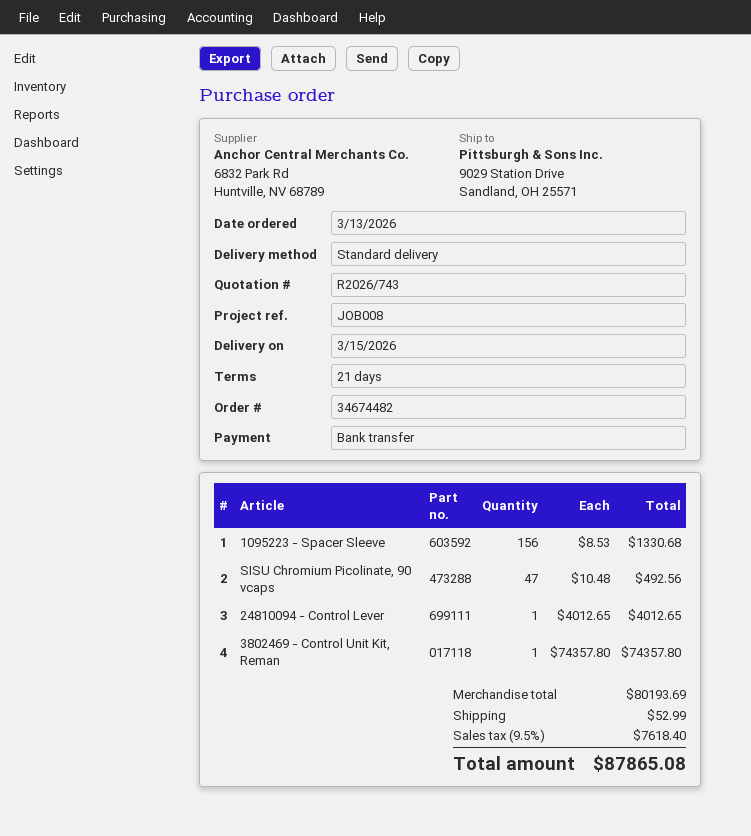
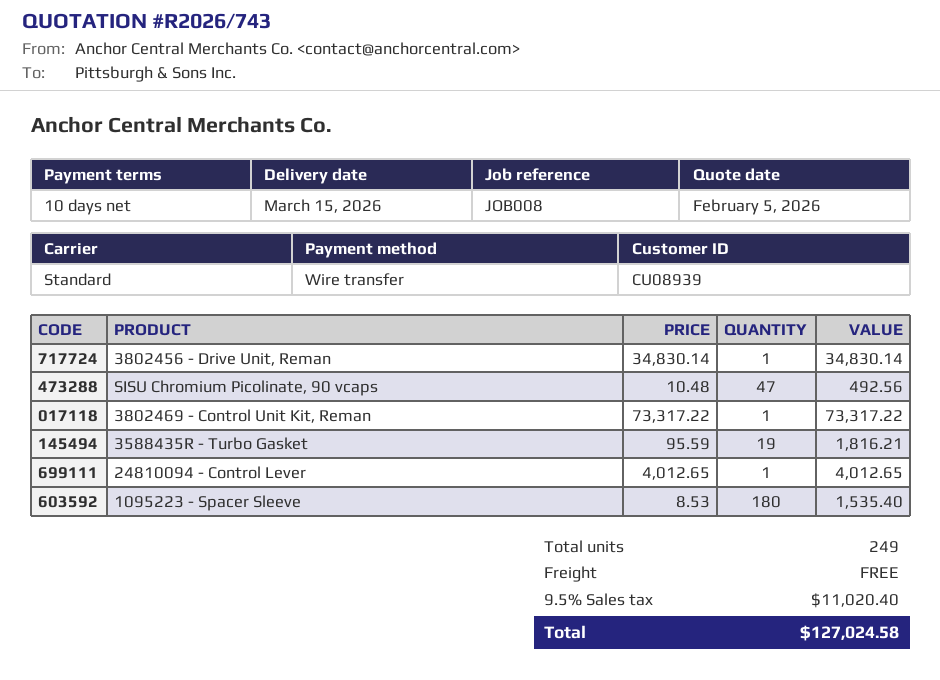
payment terms: 21 days -> 10 days
1095223 - Spacer Sleeve: 156 x 8.53 = 1330.68 -> 180 x 8.53 = 1535.40
3802469 - Control Unit Kit, Reman: 1 x 74357.80 = 74357.80 -> 1 x 73317.22 = 73317.22
3802456 - Drive Unit, Reman: none -> 1 x 34830.14 = 34830.14
3588435R - Turbo Gasket: none -> 19 x 95.59 = 1816.21
shipping: 52.99 -> 0.00
tax: 9.5% = 7618.40 -> 9.5% = 11020.40
total: 87865.08 -> 127024.58

